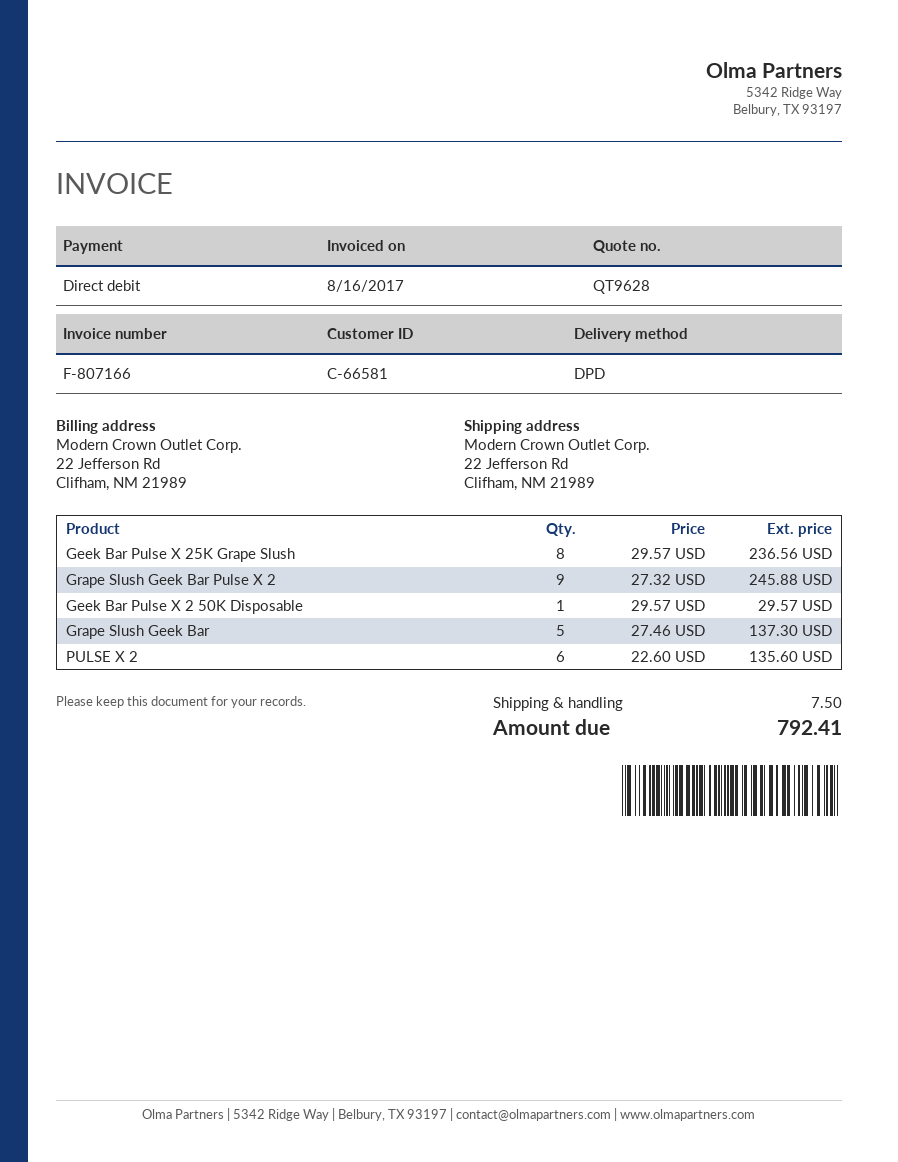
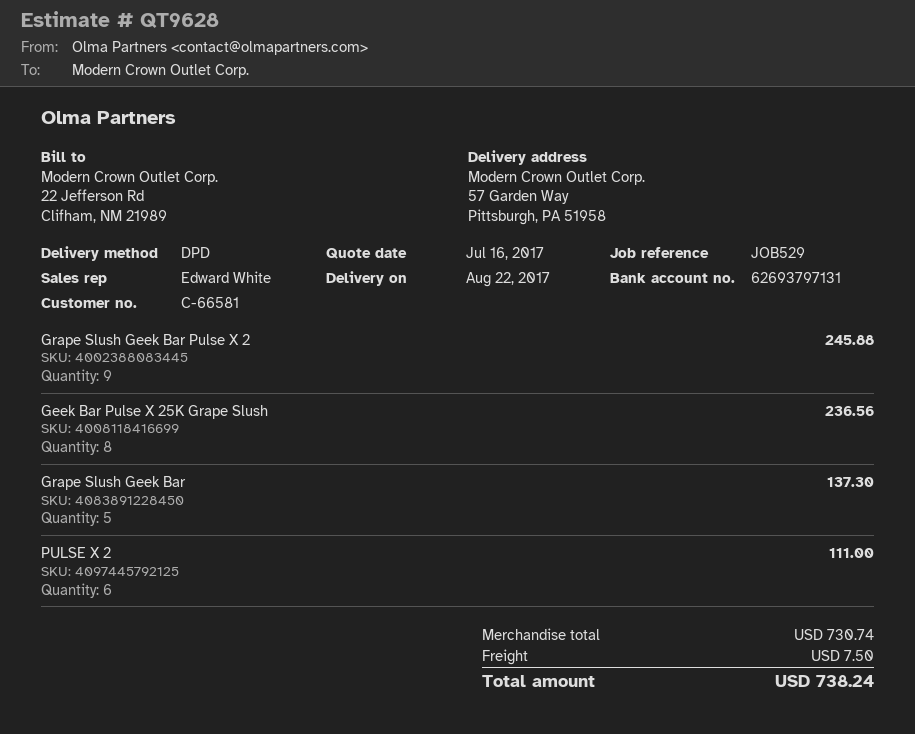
ship to: 22 Jefferson Rd, Clifham, NM 21989 -> 57 Garden Way, Pittsburgh, PA 51958
Geek Bar Pulse X 2 50K Disposable: 1 for 29.57 -> none
PULSE X 2: 6 for 135.60 -> 6 for 111.00
total: 792.41 -> 738.24

